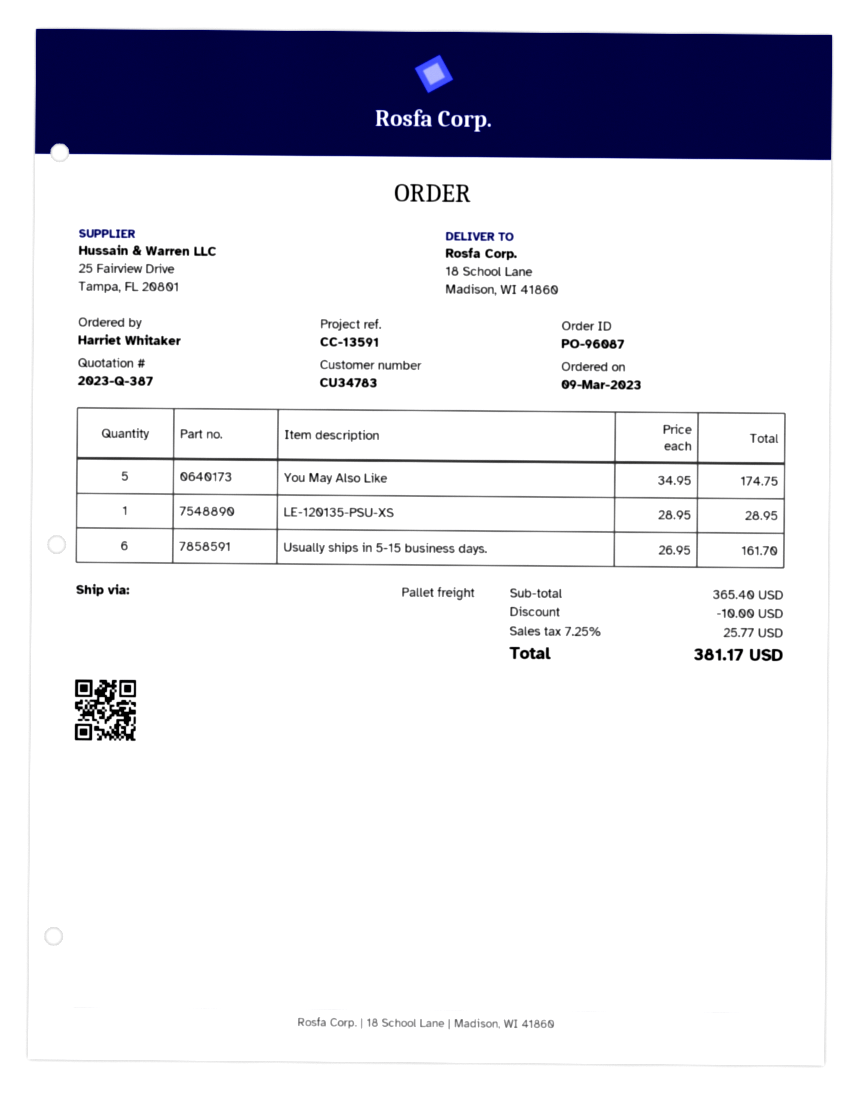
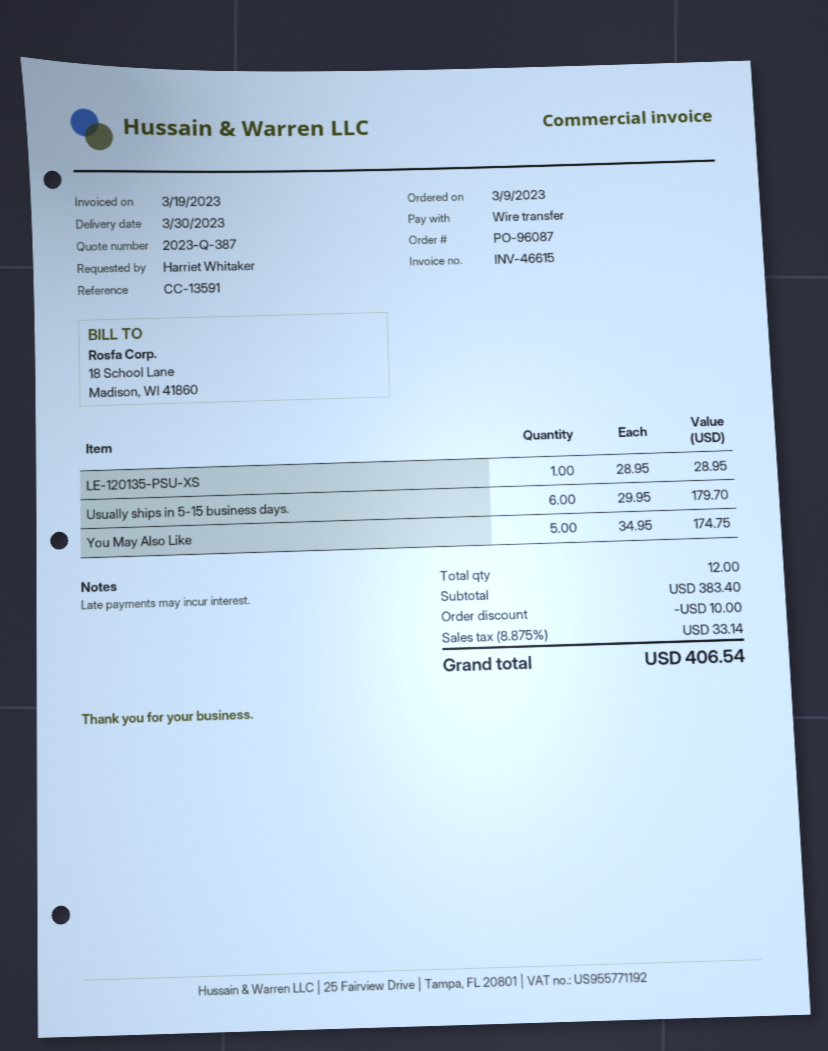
Usually ships in 5-15 business days.: 6 x 26.95 = 161.70 -> 6 x 29.95 = 179.70
subtotal: 365.40 -> 383.40
tax: 7.25% = 25.77 -> 8.875% = 33.14
total: 381.17 -> 406.54

